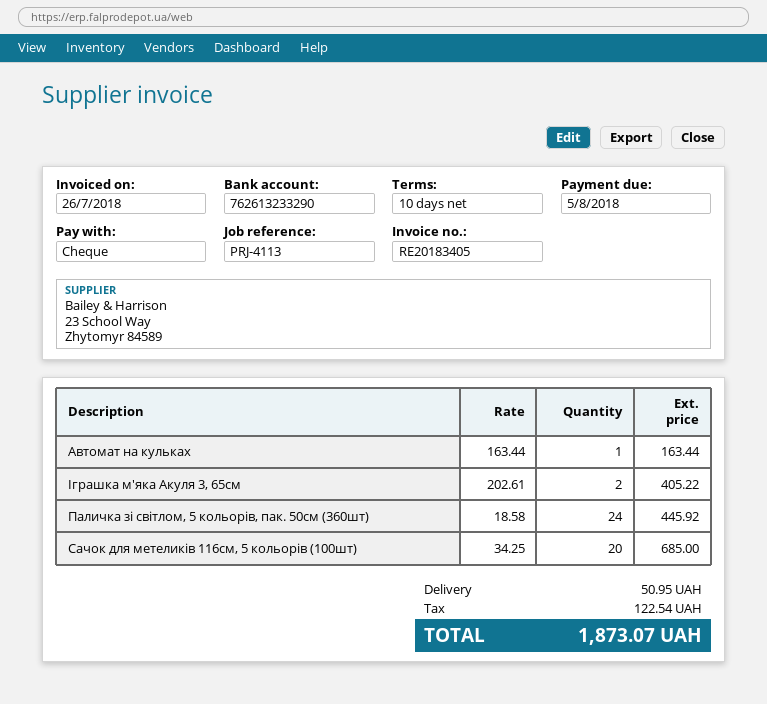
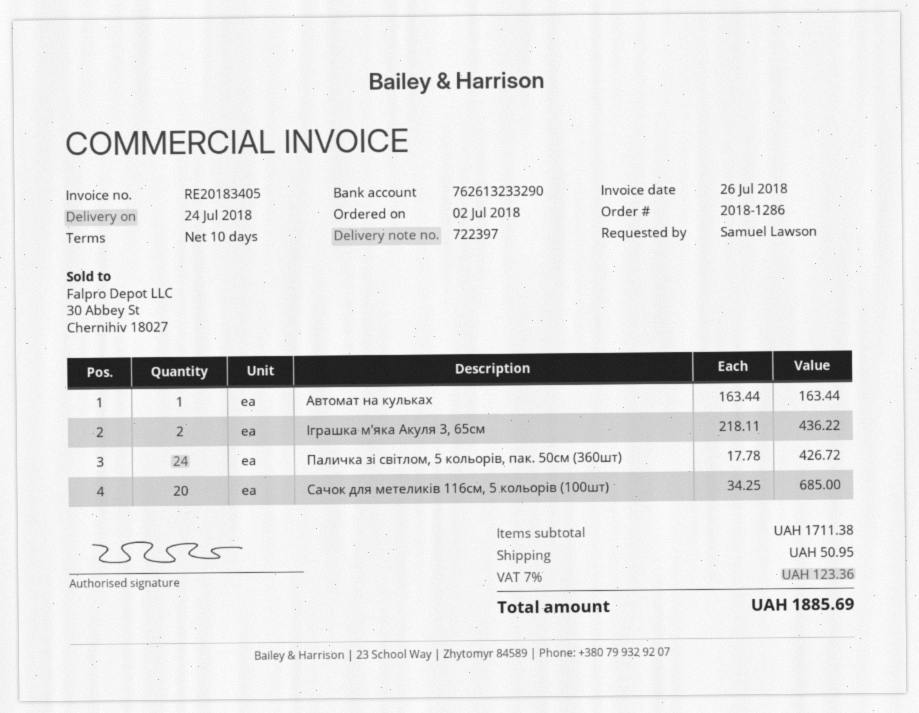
Іграшка м'яка Акуля 3, 65см: 2 x 202.61 = 405.22 -> 2 x 218.11 = 436.22
Паличка зі світлом, 5 кольорів, пак. 50см (360шт): 24 x 18.58 = 445.92 -> 24 x 17.78 = 426.72
tax: 122.54 -> 123.36
total: 1873.07 -> 1885.69

